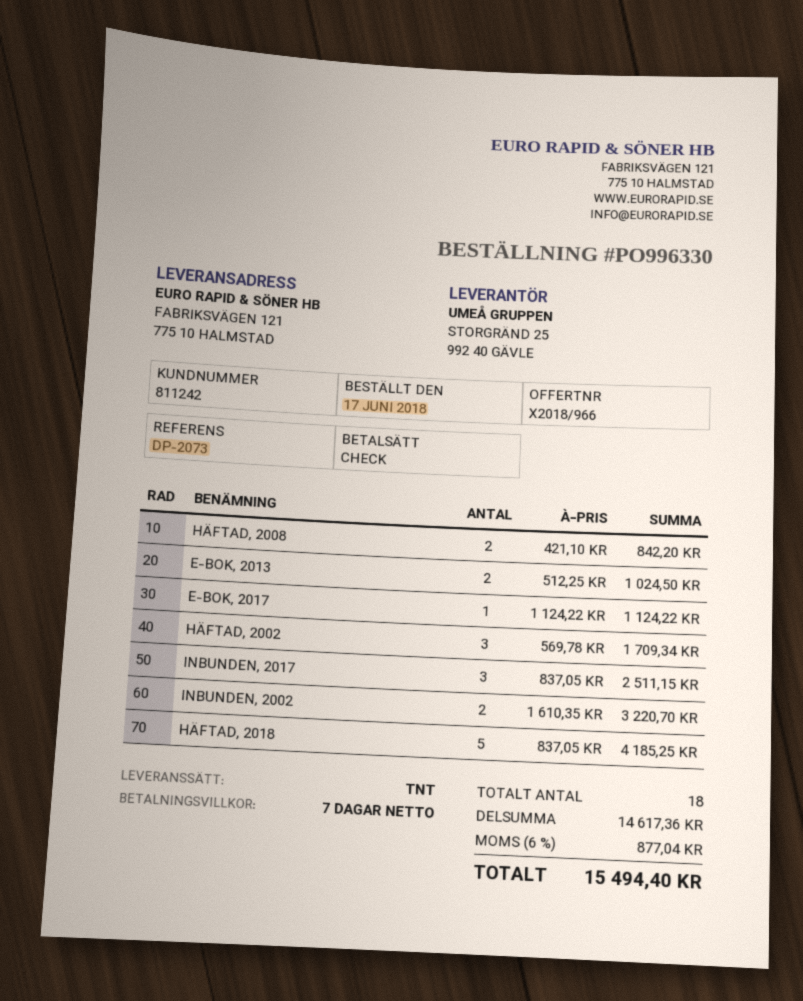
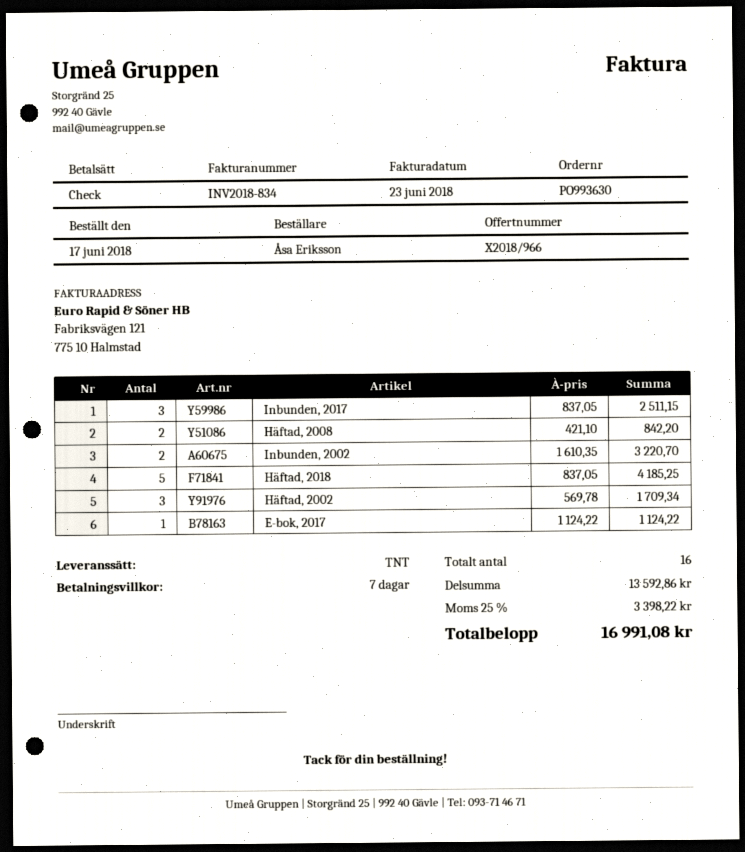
order number: PO996330 -> PO993630
E-BOK, 2013: 2 x 512.25 = 1024.50 -> none
total quantity: 18 -> 16
subtotal: 14617.36 -> 13592.86
tax: 6% = 877.04 -> 25% = 3398.22
total: 15494.40 -> 16991.08

